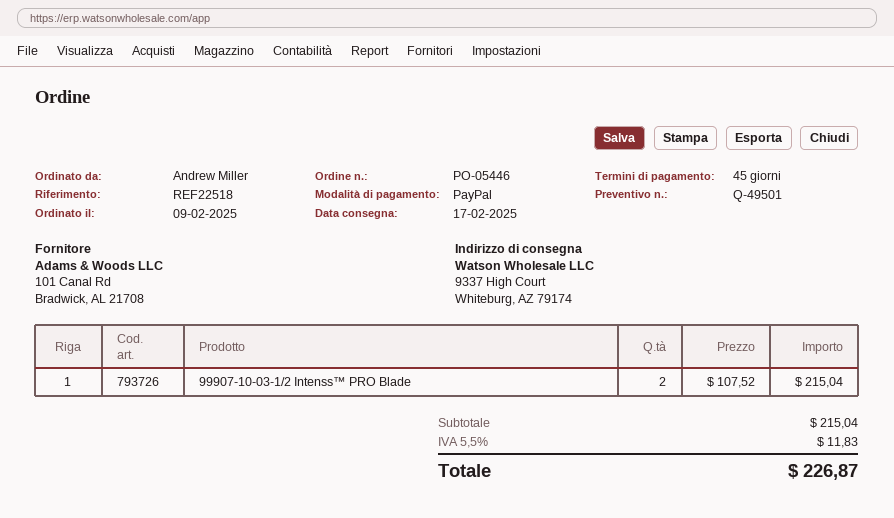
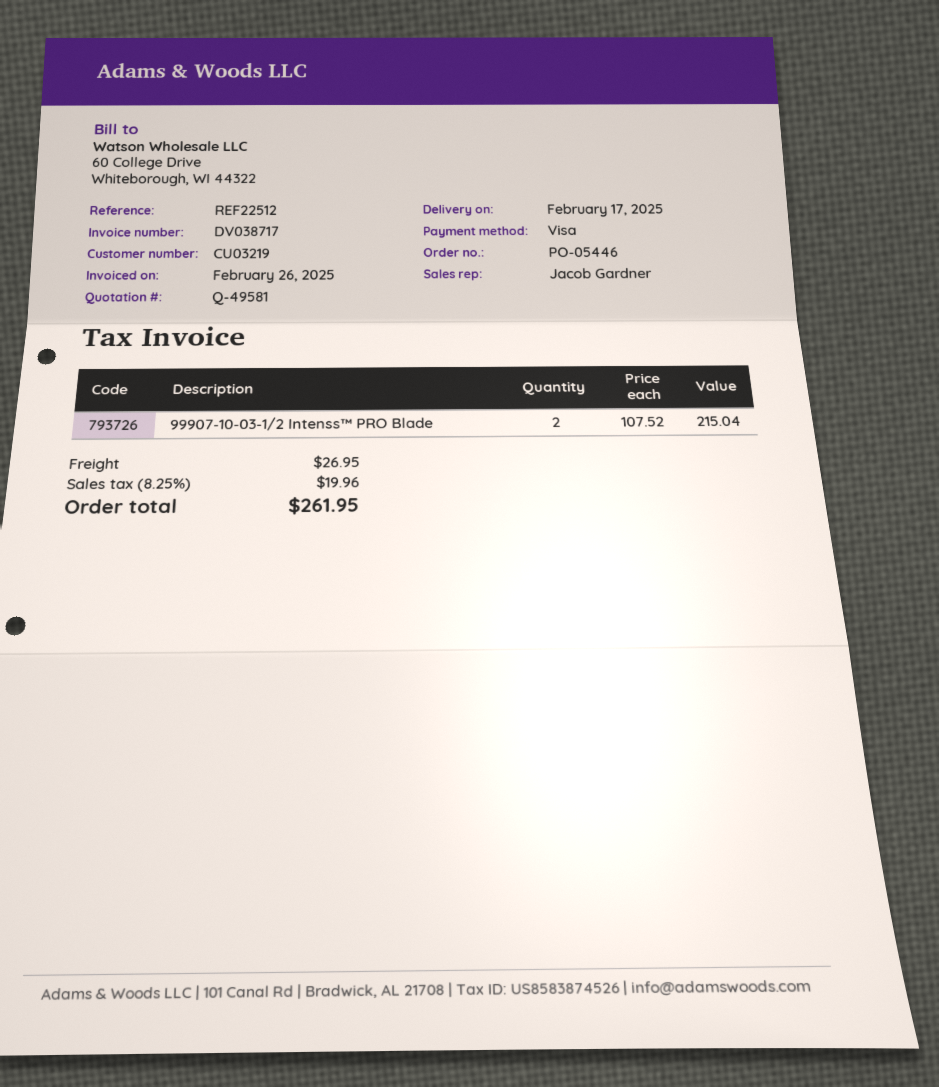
quote number: Q-49501 -> Q-49581
reference: REF22518 -> REF22512
payment method: PayPal -> Visa
shipping: none -> 26.95
tax: 5.5% = 11.83 -> 8.25% = 19.96
total: 226.87 -> 261.95

